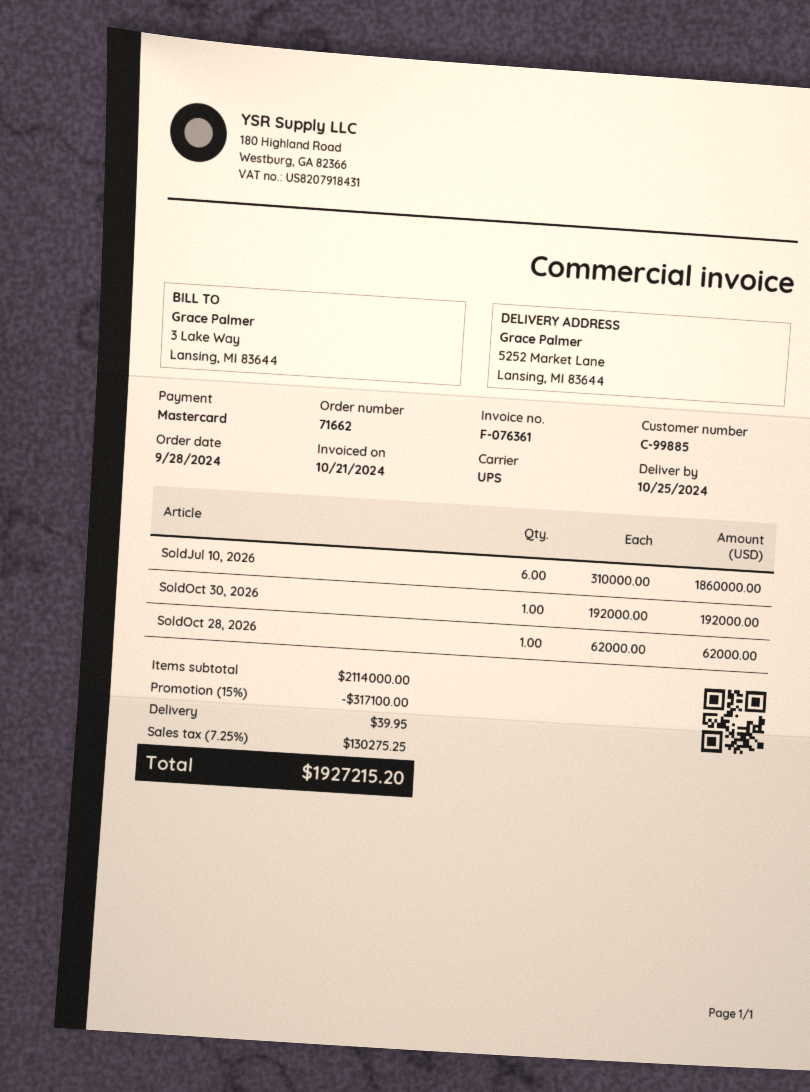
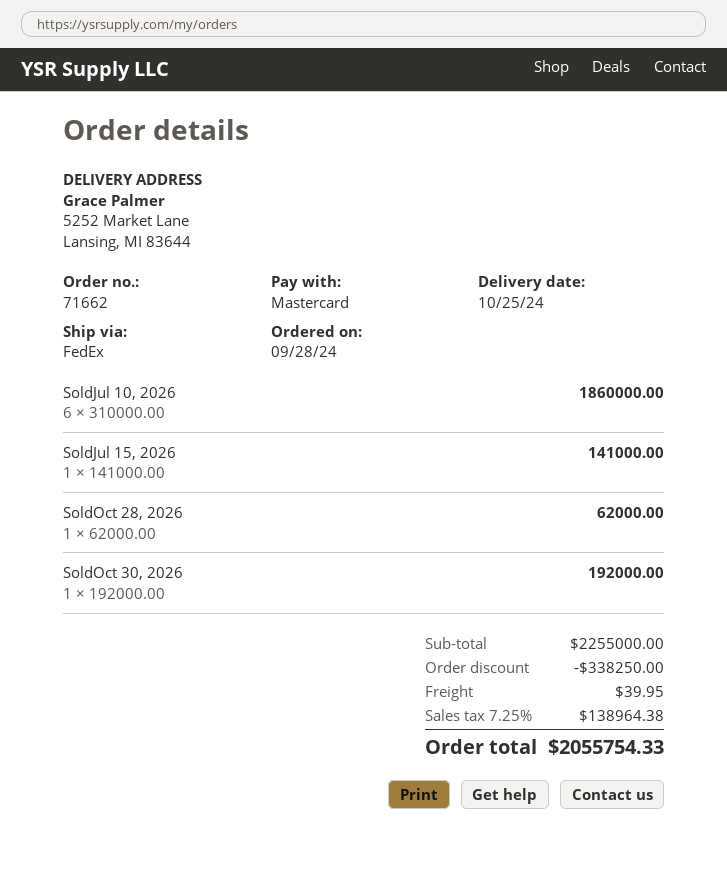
shipping method: UPS -> FedEx
SoldJul 15, 2026: none -> 1 x 141000.00 = 141000.00
subtotal: 2114000.00 -> 2255000.00
discount: 317100.00 -> 338250.00
tax: 7.25% = 130275.25 -> 7.25% = 138964.38
total: 1927215.20 -> 2055754.33

